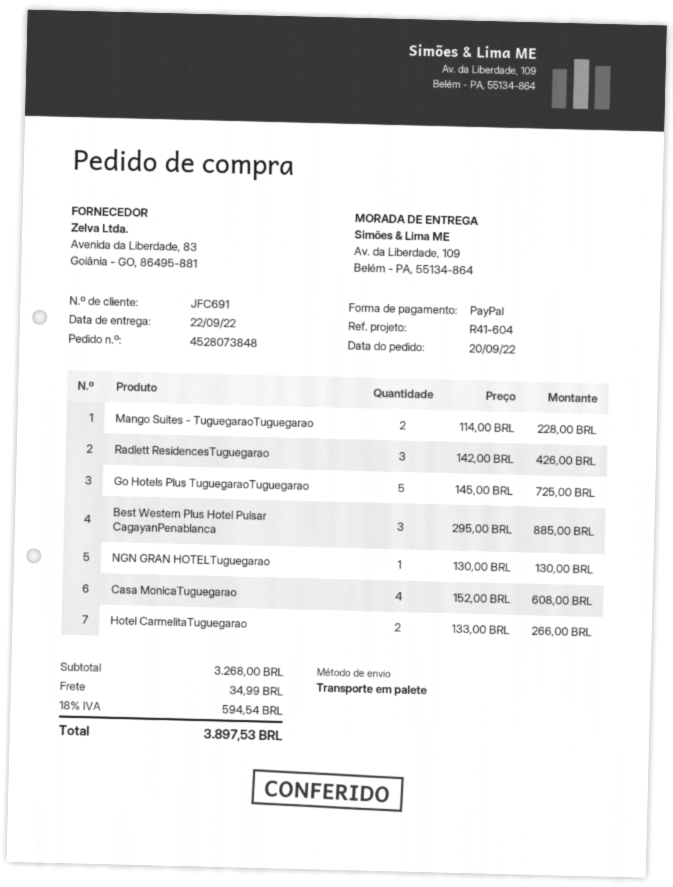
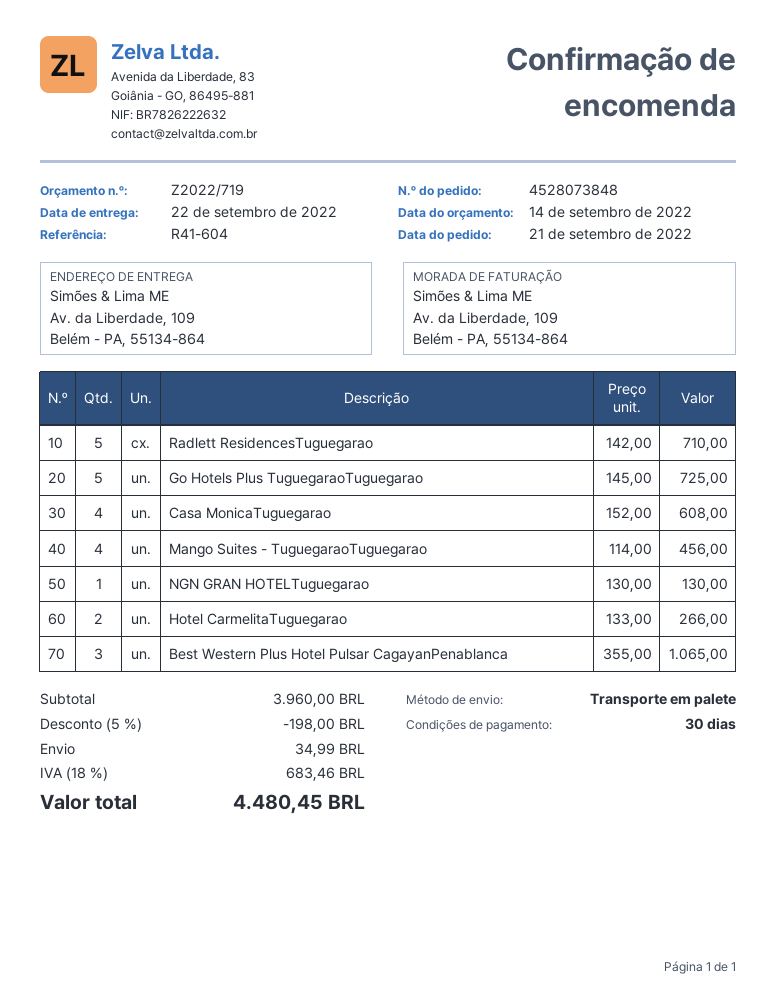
order date: 2022-09-20 -> 2022-09-21
Mango Suites - TuguegaraoTuguegarao: 2 x 114.00 = 228.00 -> 4 x 114.00 = 456.00
Radlett ResidencesTuguegarao: 3 x 142.00 = 426.00 -> 5 x 142.00 = 710.00
Best Western Plus Hotel Pulsar CagayanPenablanca: 3 x 295.00 = 885.00 -> 3 x 355.00 = 1065.00
subtotal: 3268.00 -> 3960.00
discount: none -> 5% = 198.00
tax: 18% = 594.54 -> 18% = 683.46
total: 3897.53 -> 4480.45

